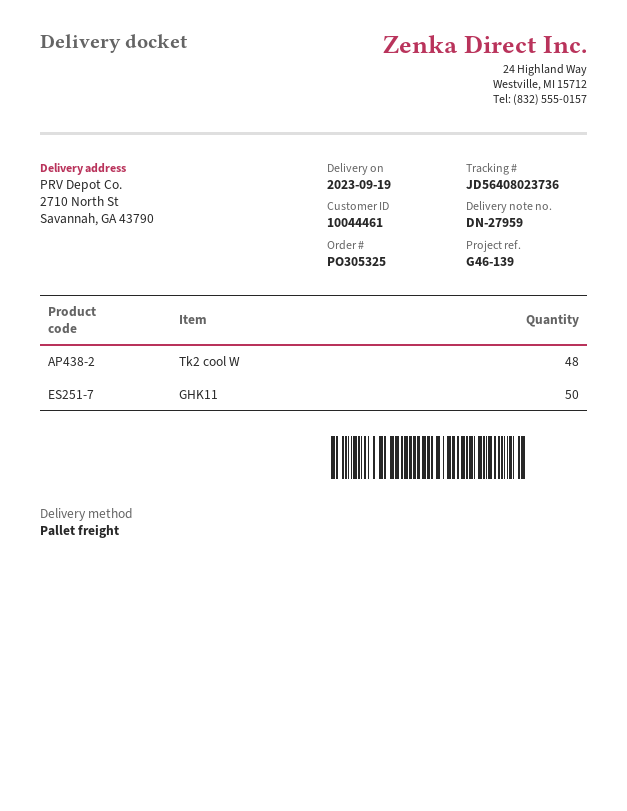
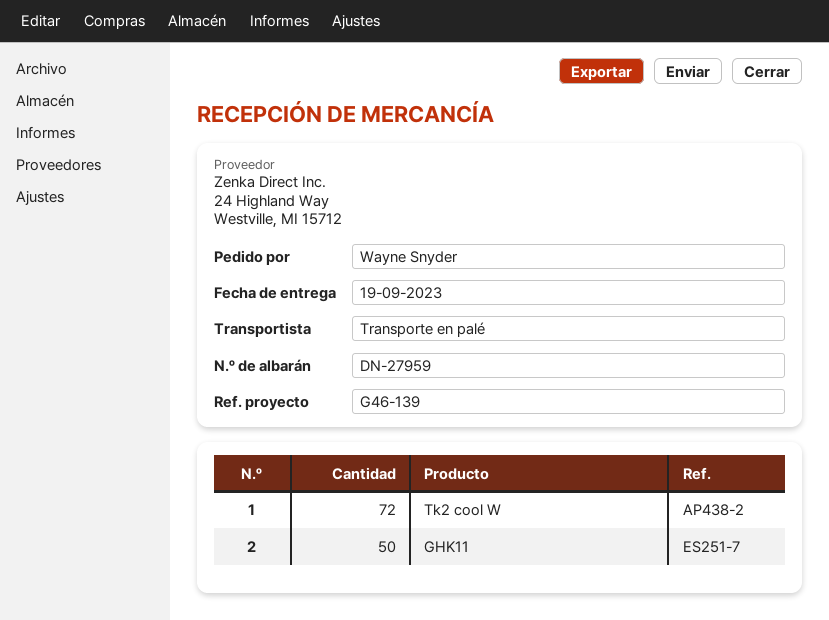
Tk2 cool W: 48 -> 72

